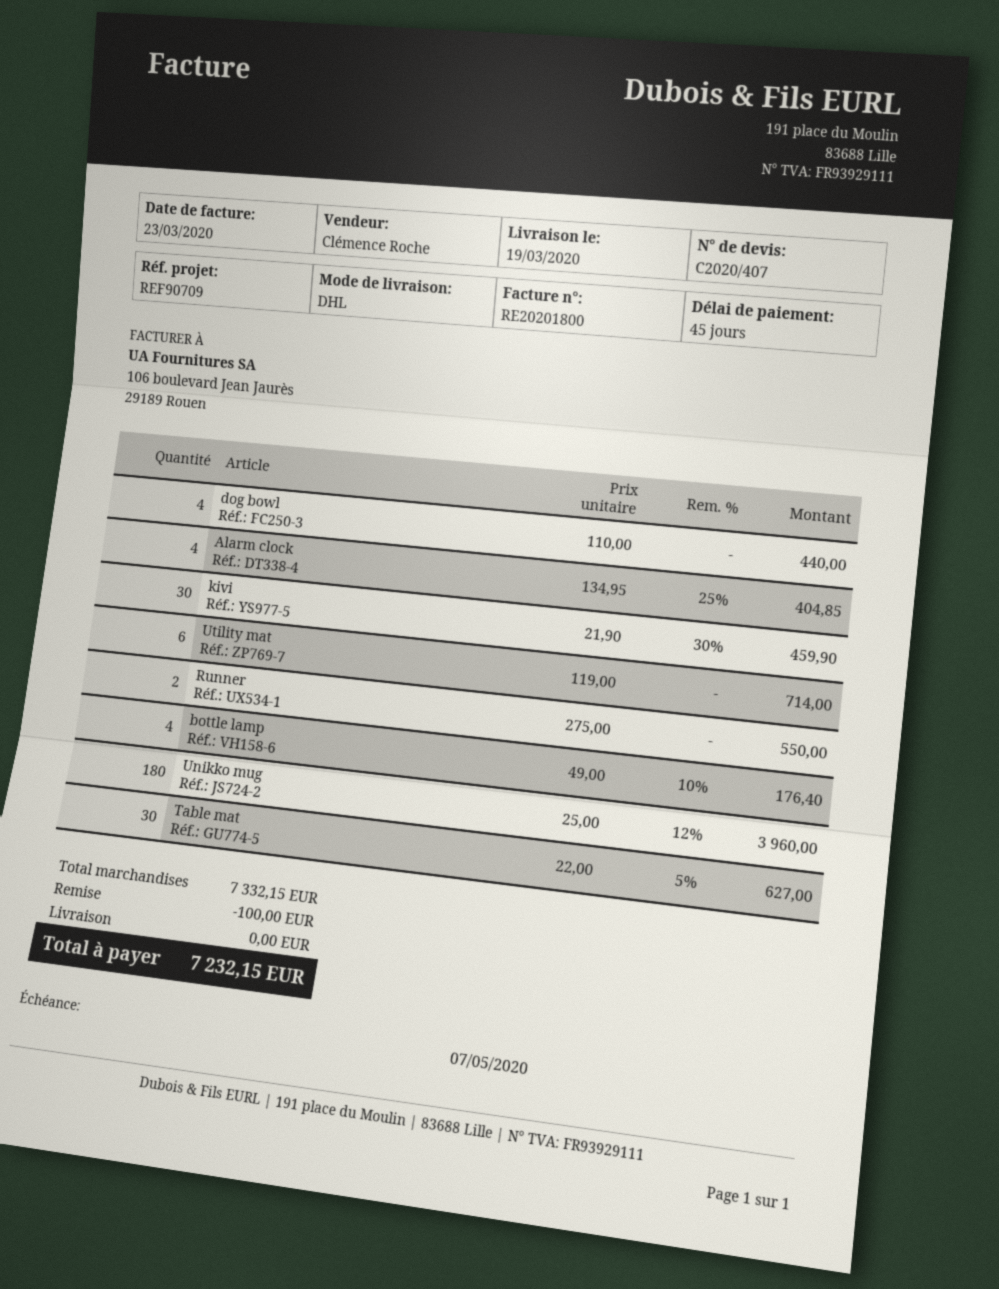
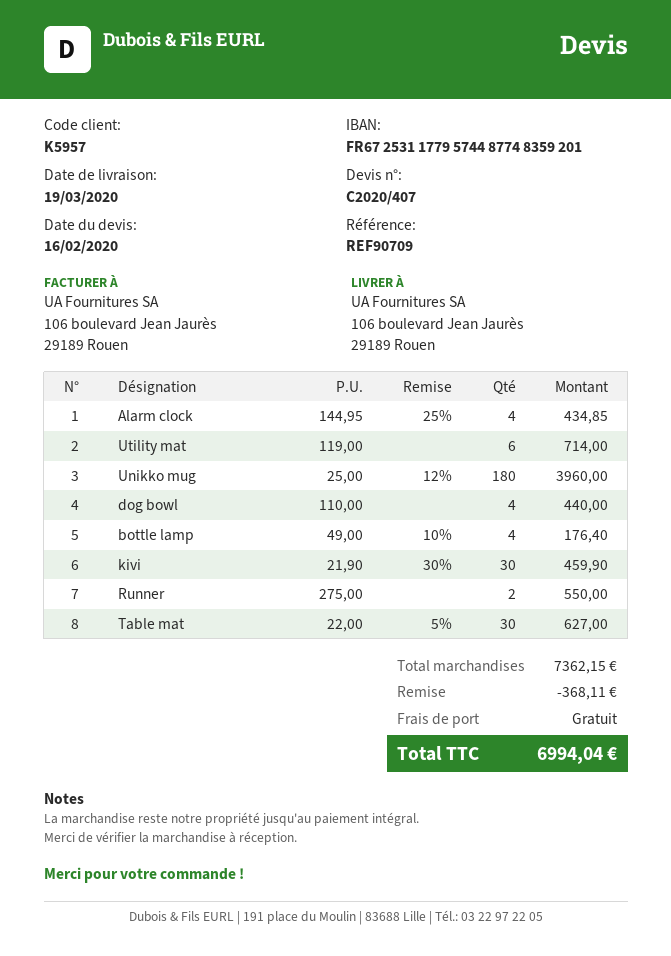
Alarm clock: 4 x 134.95 - 25% = 404.85 -> 4 x 144.95 - 25% = 434.85
subtotal: 7332.15 -> 7362.15
discount: 100.00 -> 368.11
total: 7232.15 -> 6994.04

